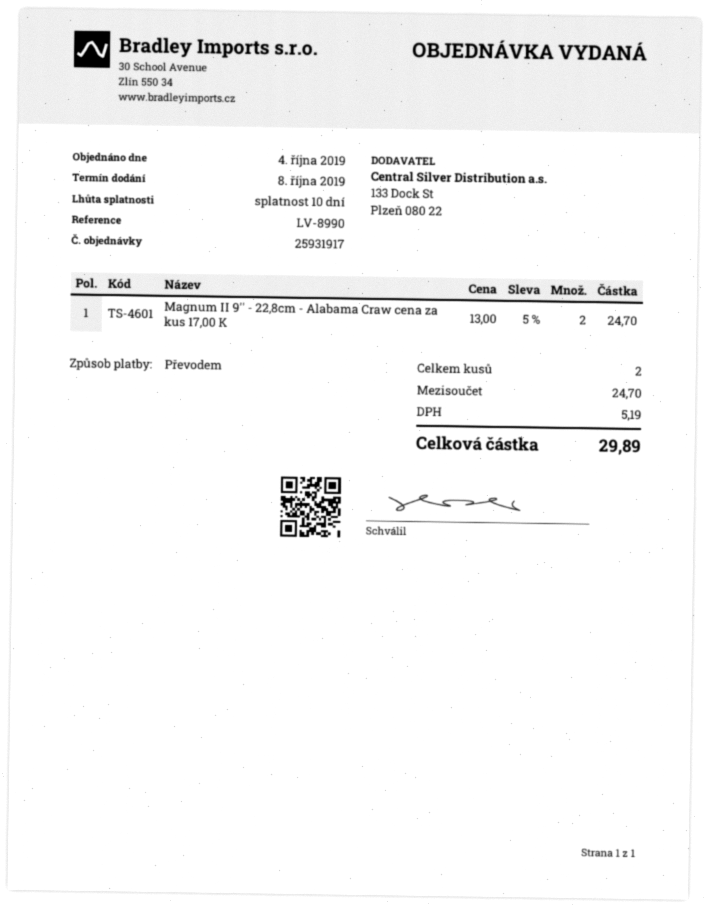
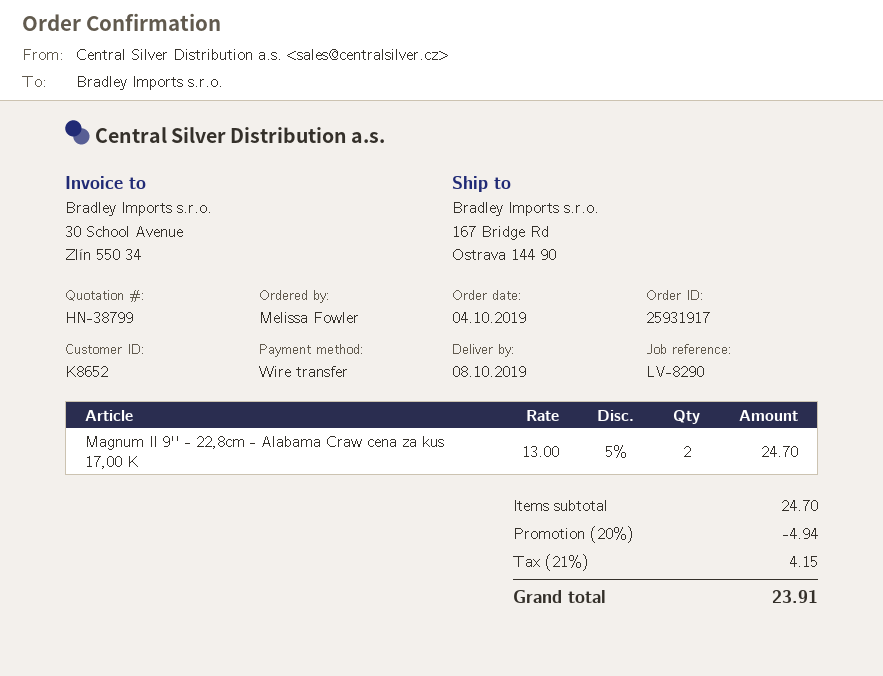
reference: LV-8990 -> LV-8290
discount: none -> 20% = 4.94
tax: 5.19 -> 4.15
total: 29.89 -> 23.91

